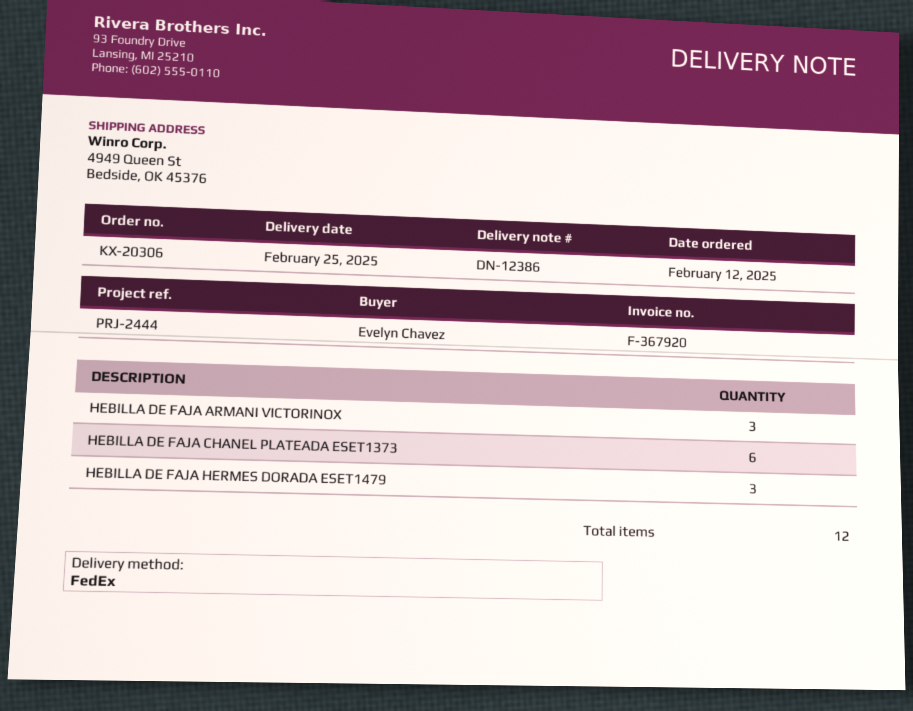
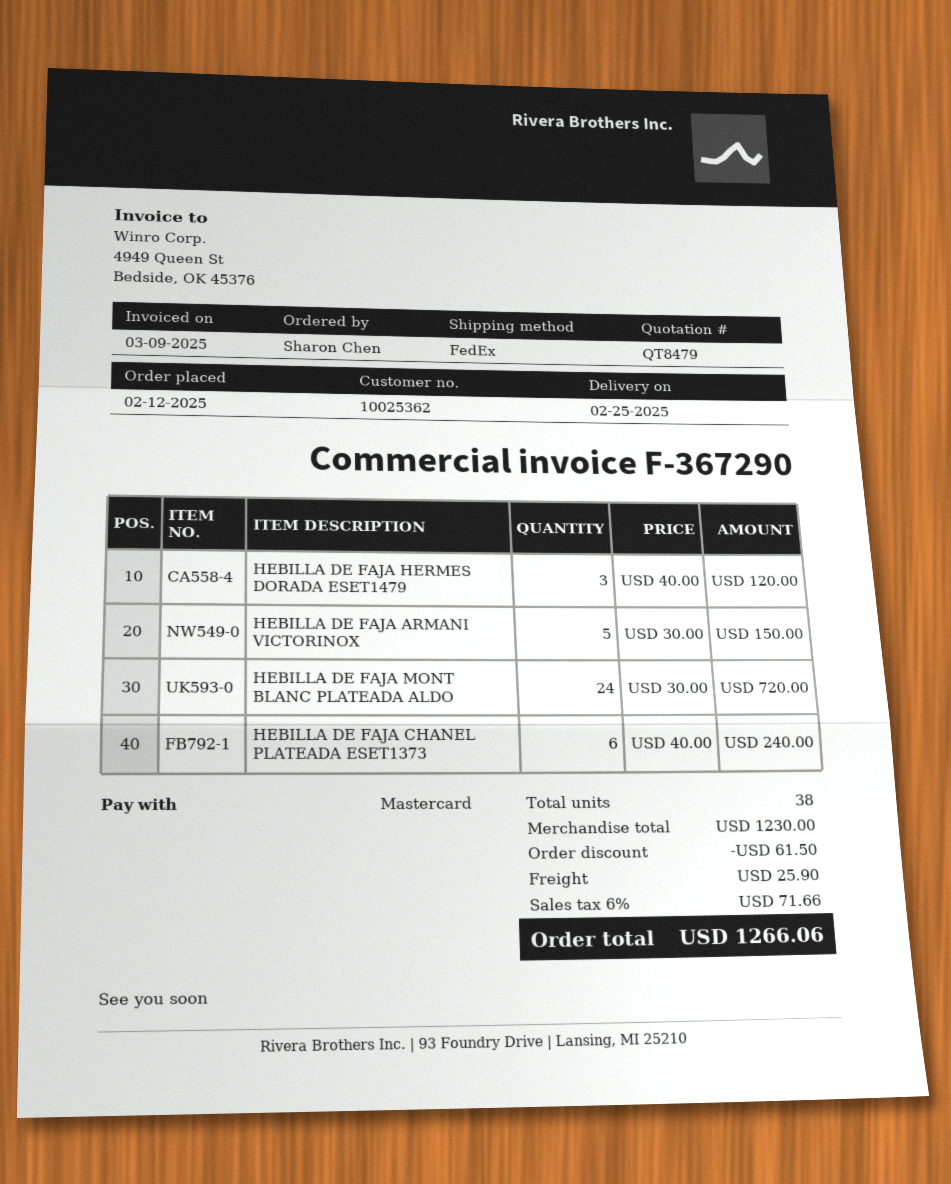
invoice number: F-367920 -> F-367290
ordered by: Evelyn Chavez -> Sharon Chen
HEBILLA DE FAJA ARMANI VICTORINOX: 3 -> 5
HEBILLA DE FAJA MONT BLANC PLATEADA ALDO: none -> 24
total quantity: 12 -> 38

